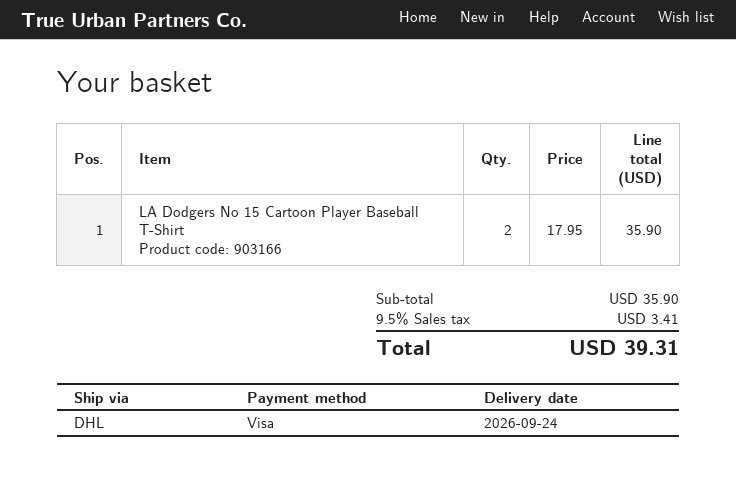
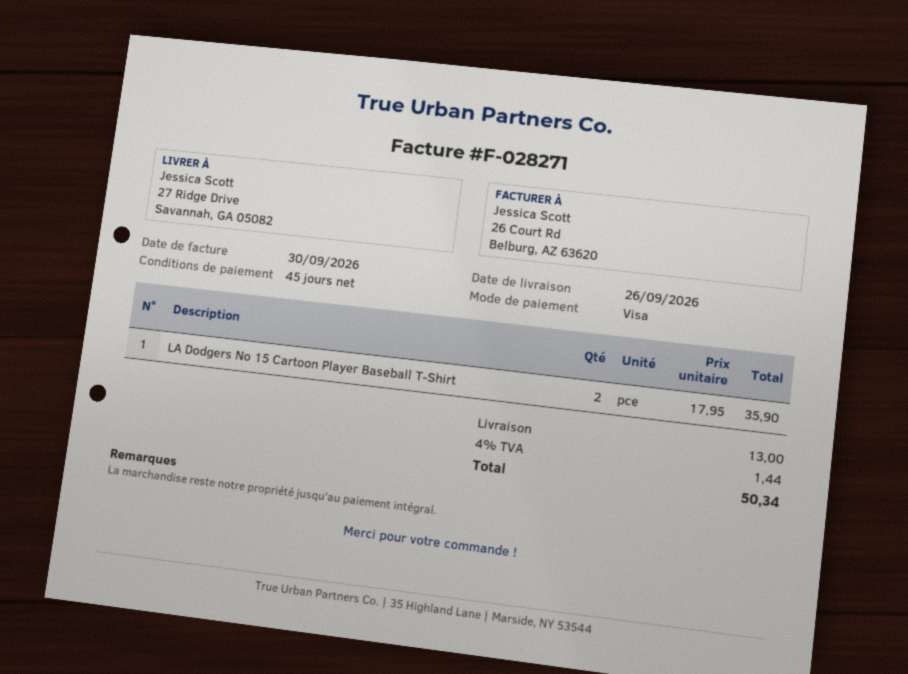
delivery date: 2026-09-24 -> 2026-09-26
shipping: none -> 13.00
tax: 9.5% = 3.41 -> 4% = 1.44
total: 39.31 -> 50.34

